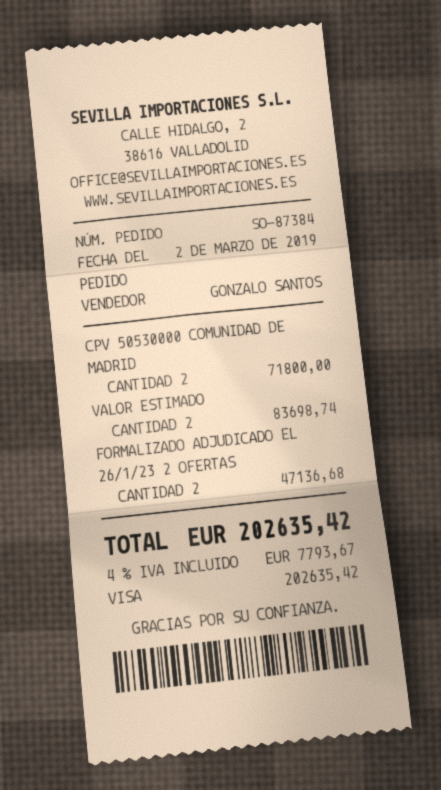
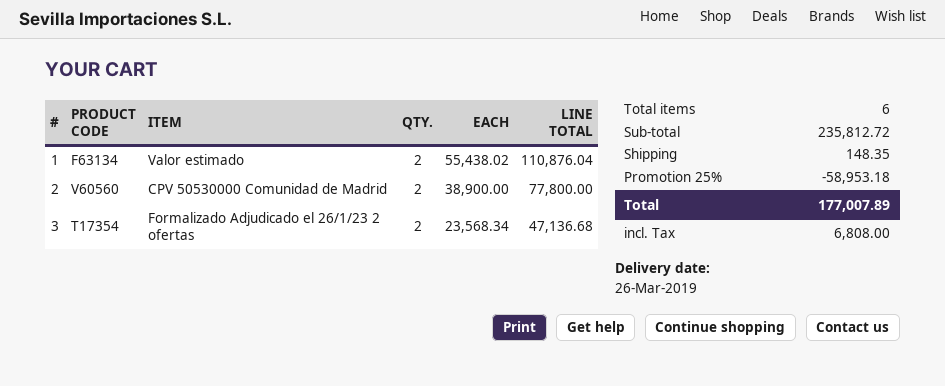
CPV 50530000 COMUNIDAD DE MADRID: 2 for 71800.00 -> 2 for 77800.00
VALOR ESTIMADO: 2 for 83698.74 -> 2 for 110876.04
discount: none -> 25% = 58953.18
shipping: none -> 148.35
tax: 7793.67 -> 6808.00
total: 202635.42 -> 177007.89

